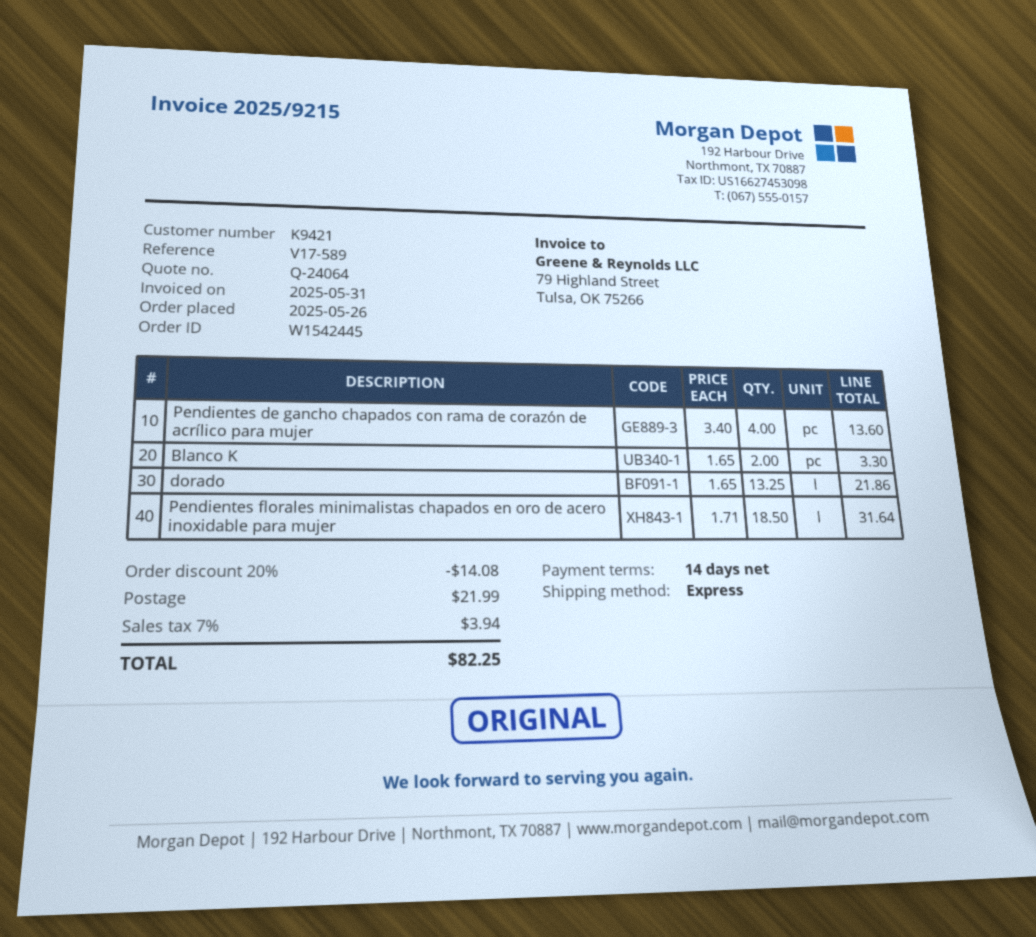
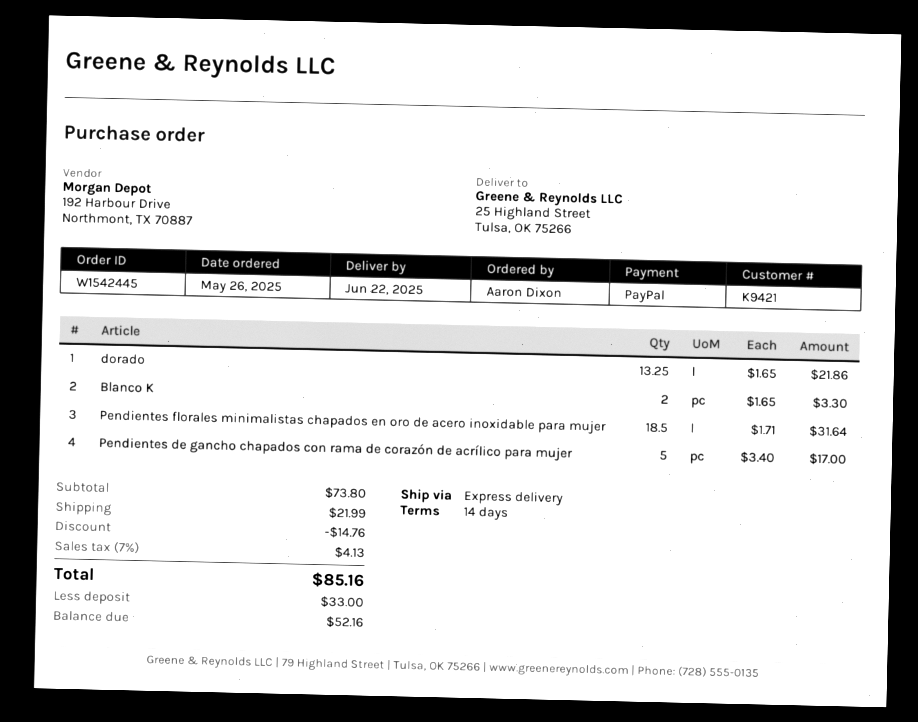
Pendientes de gancho chapados con rama de corazón de acrílico para mujer: 4 x 3.40 = 13.60 -> 5 x 3.40 = 17.00
discount: 14.08 -> 14.76
tax: 7% = 3.94 -> 7% = 4.13
total: 82.25 -> 85.16

